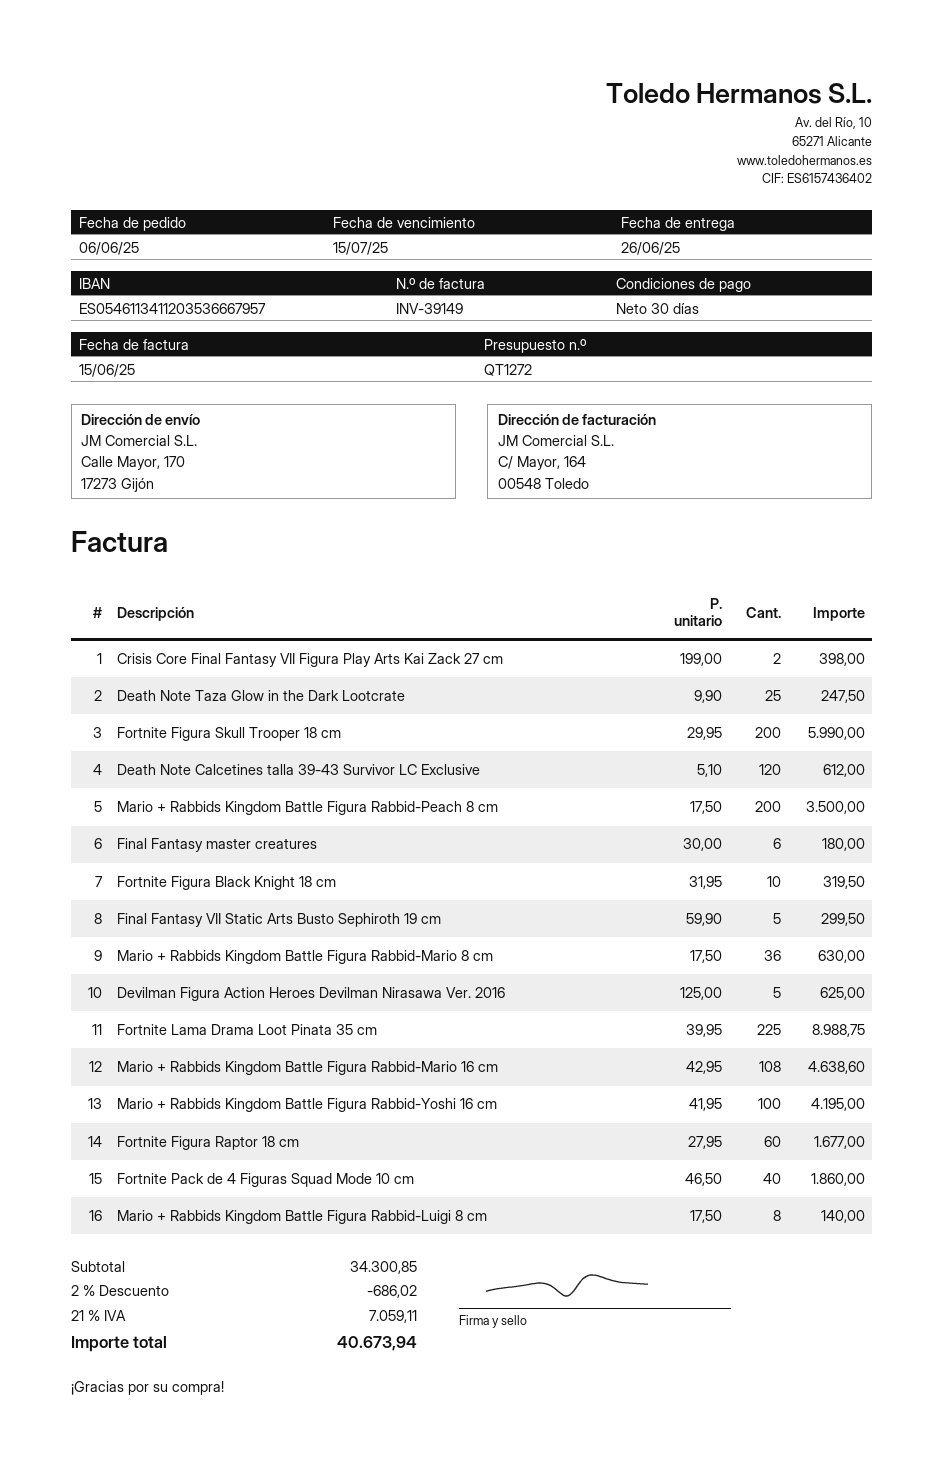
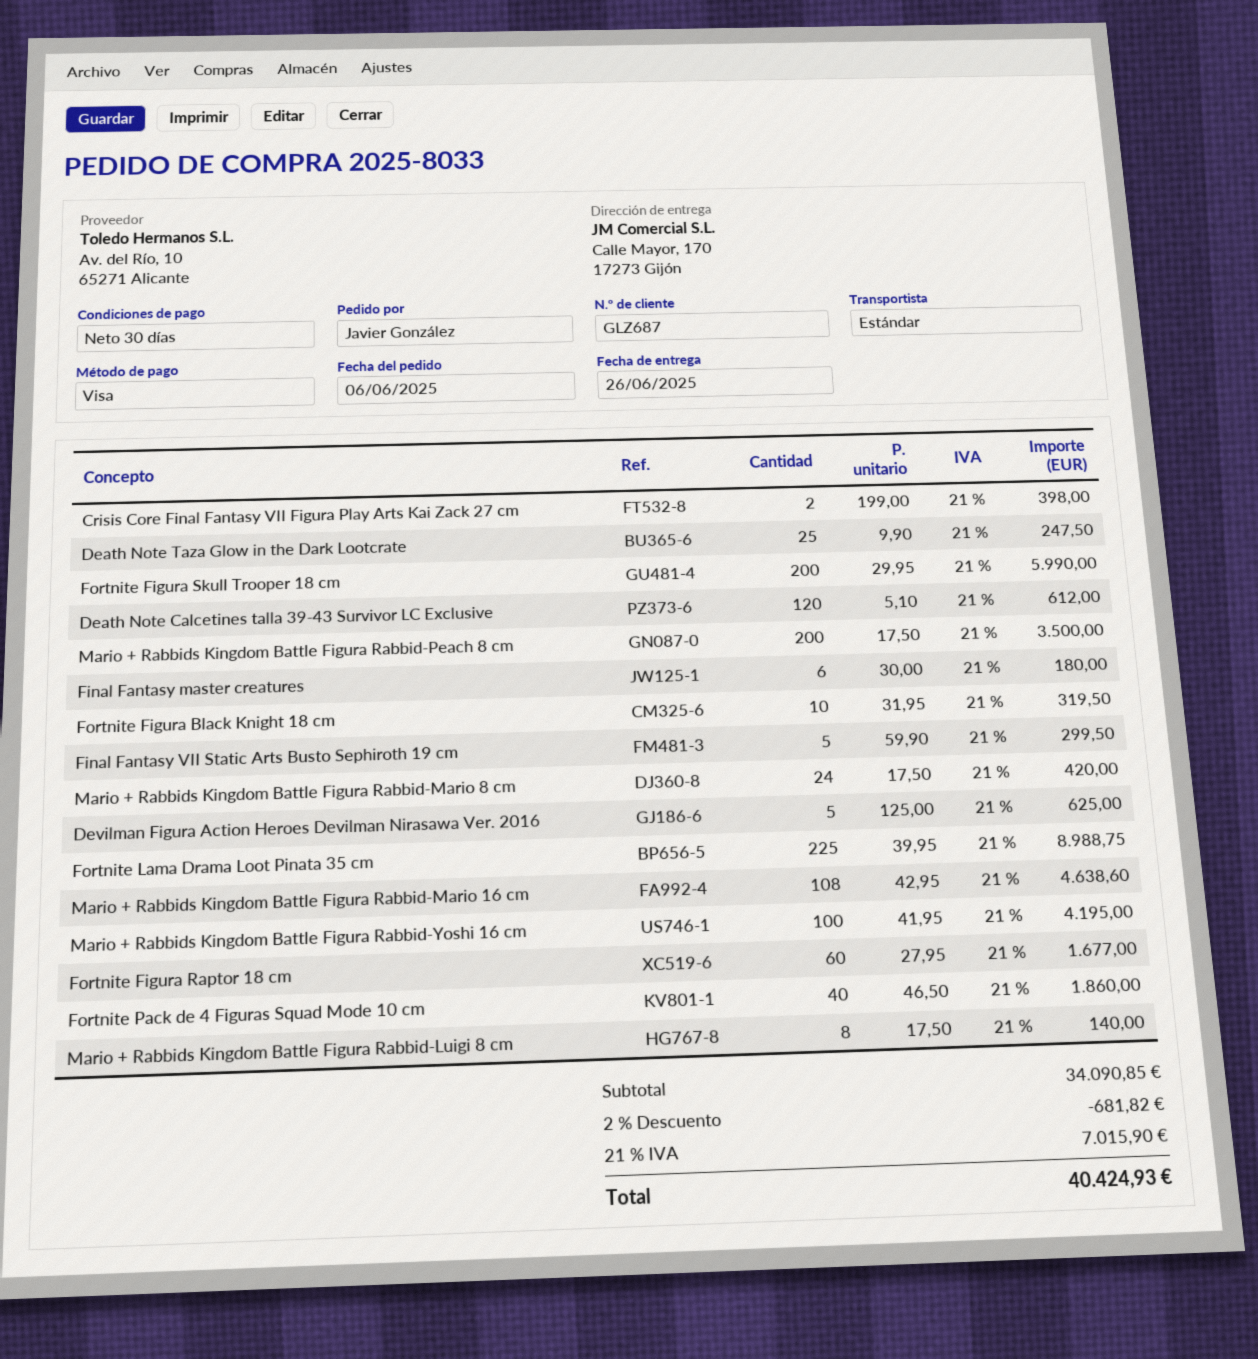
Mario + Rabbids Kingdom Battle Figura Rabbid-Mario 8 cm: 36 x 17.50 = 630.00 -> 24 x 17.50 = 420.00
subtotal: 34300.85 -> 34090.85
discount: 2% = 686.02 -> 2% = 681.82
tax: 21% = 7059.11 -> 21% = 7015.90
total: 40673.94 -> 40424.93

